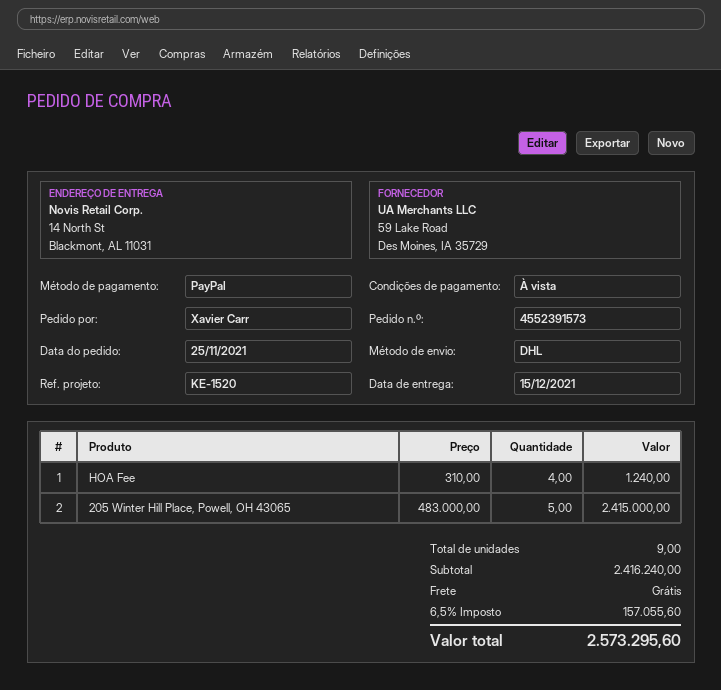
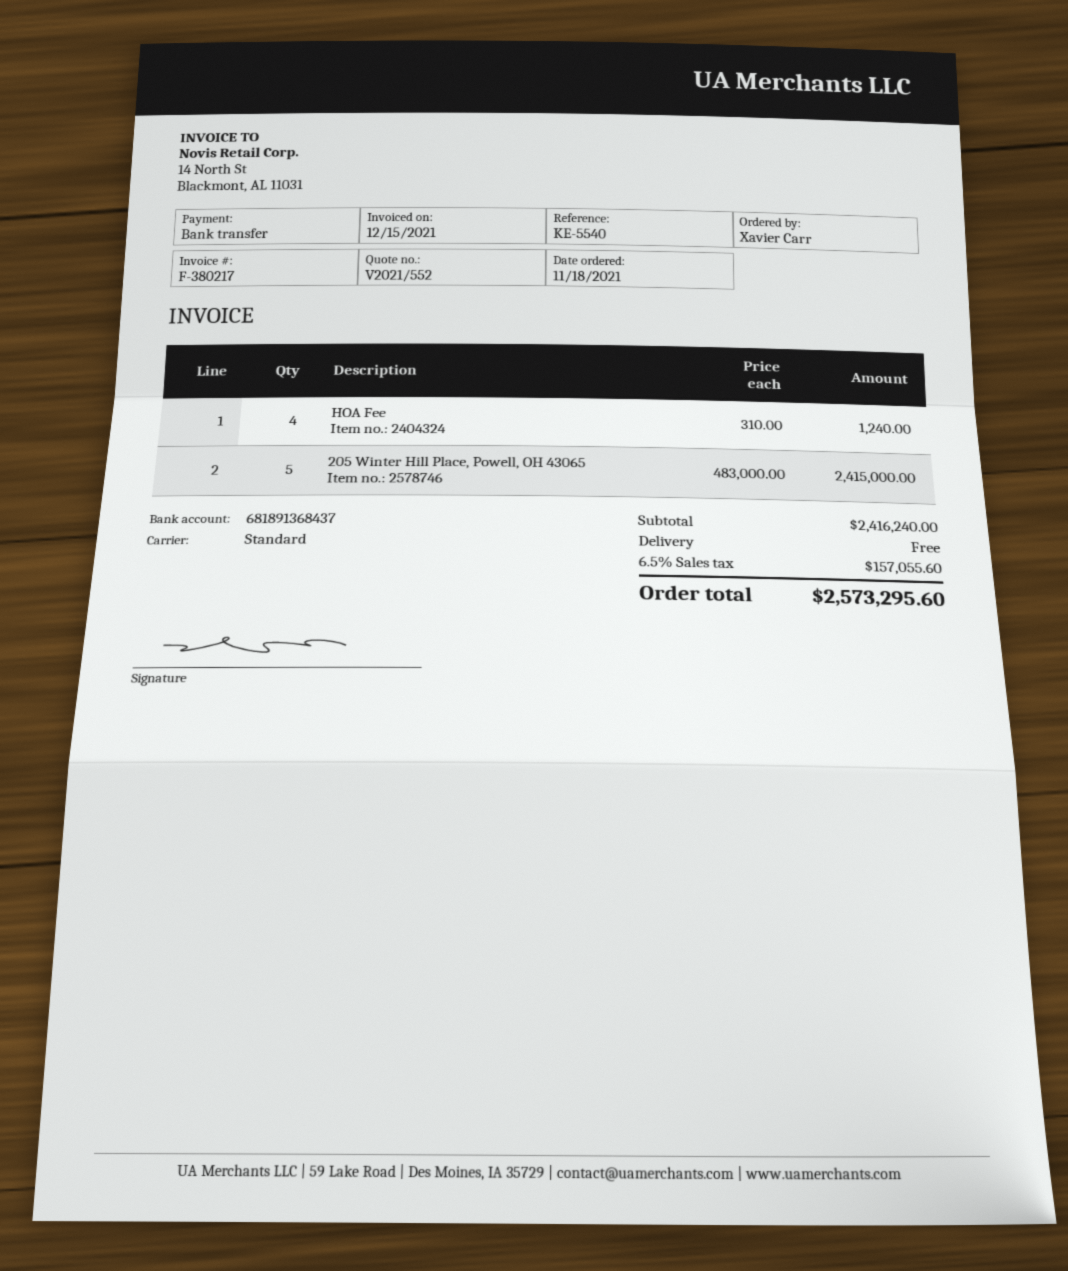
order date: 2021-11-25 -> 2021-11-18
reference: KE-1520 -> KE-5540
payment method: PayPal -> bank transfer
shipping method: DHL -> standard

